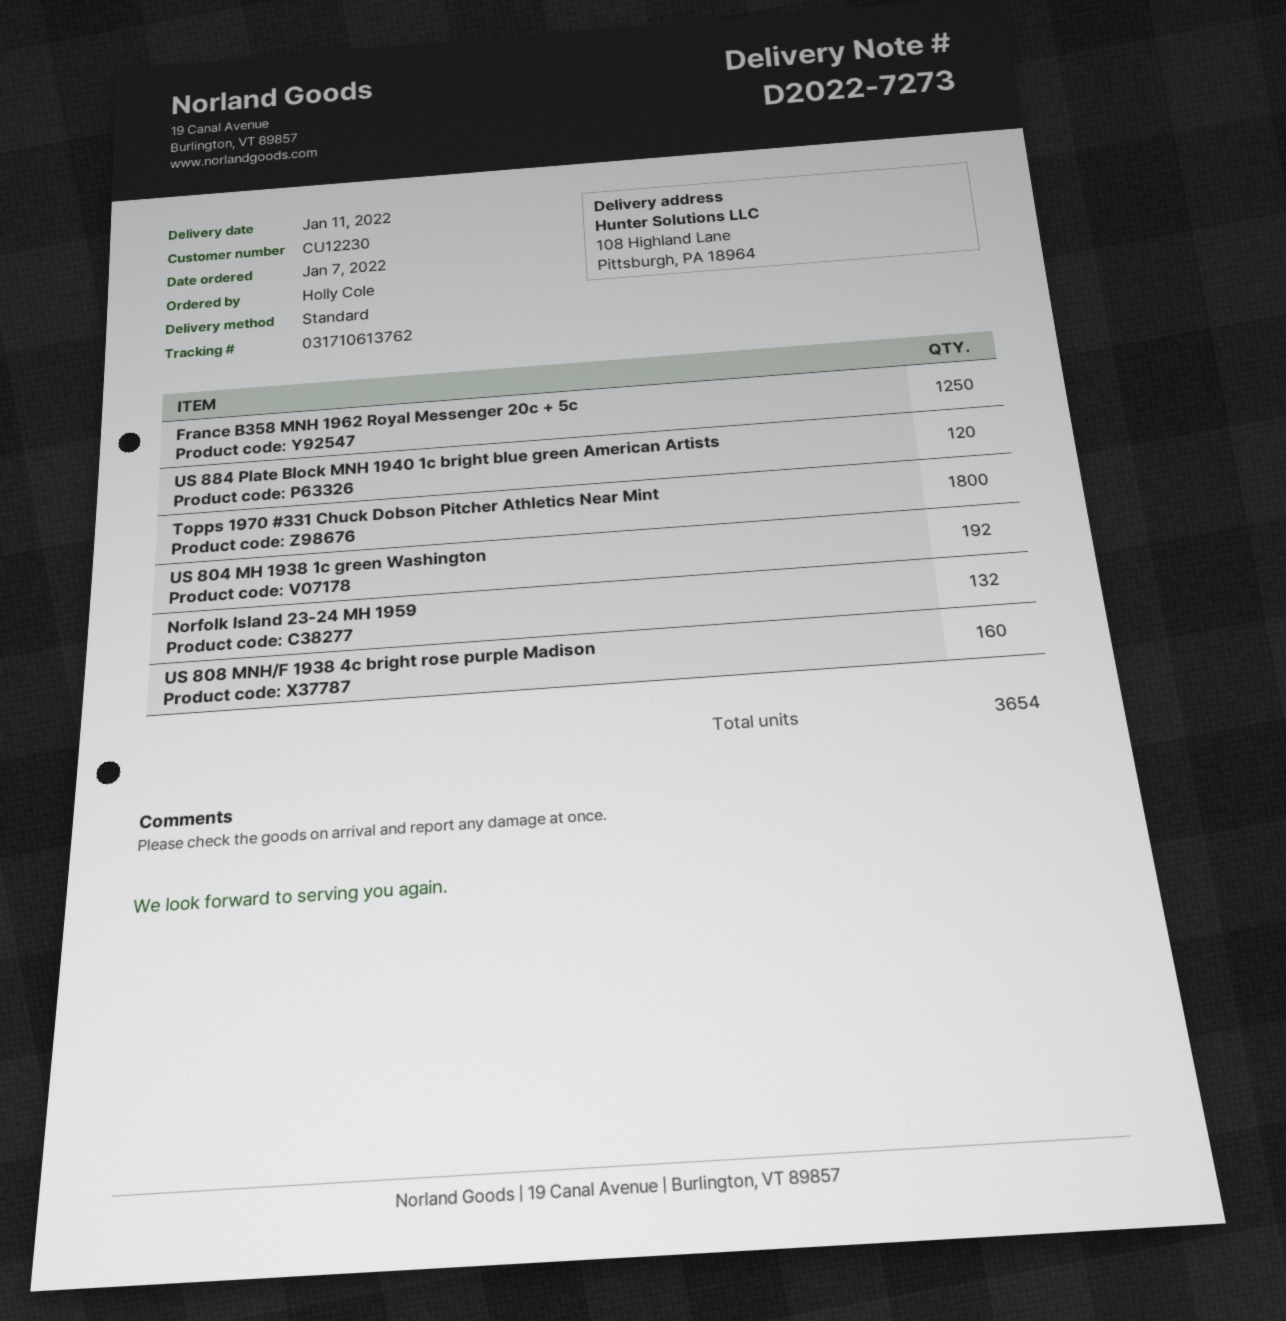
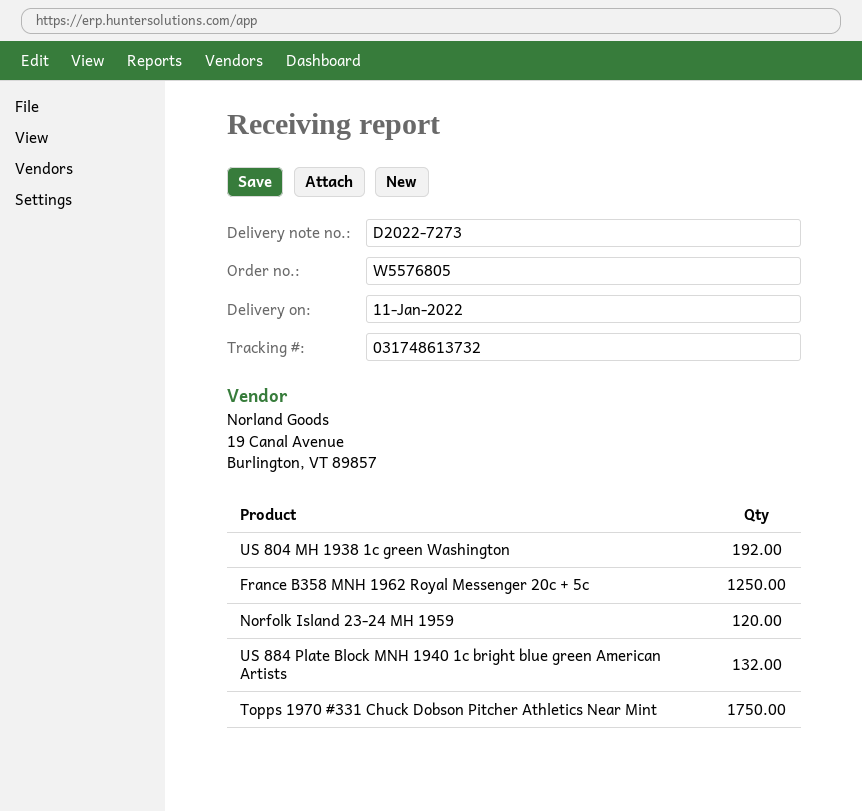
tracking number: 031710613762 -> 031748613732
US 884 Plate Block MNH 1940 1c bright blue green American Artists: 120 -> 132
Topps 1970 #331 Chuck Dobson Pitcher Athletics Near Mint: 1800 -> 1750
Norfolk Island 23-24 MH 1959: 132 -> 120
US 808 MNH/F 1938 4c bright rose purple Madison: 160 -> none

